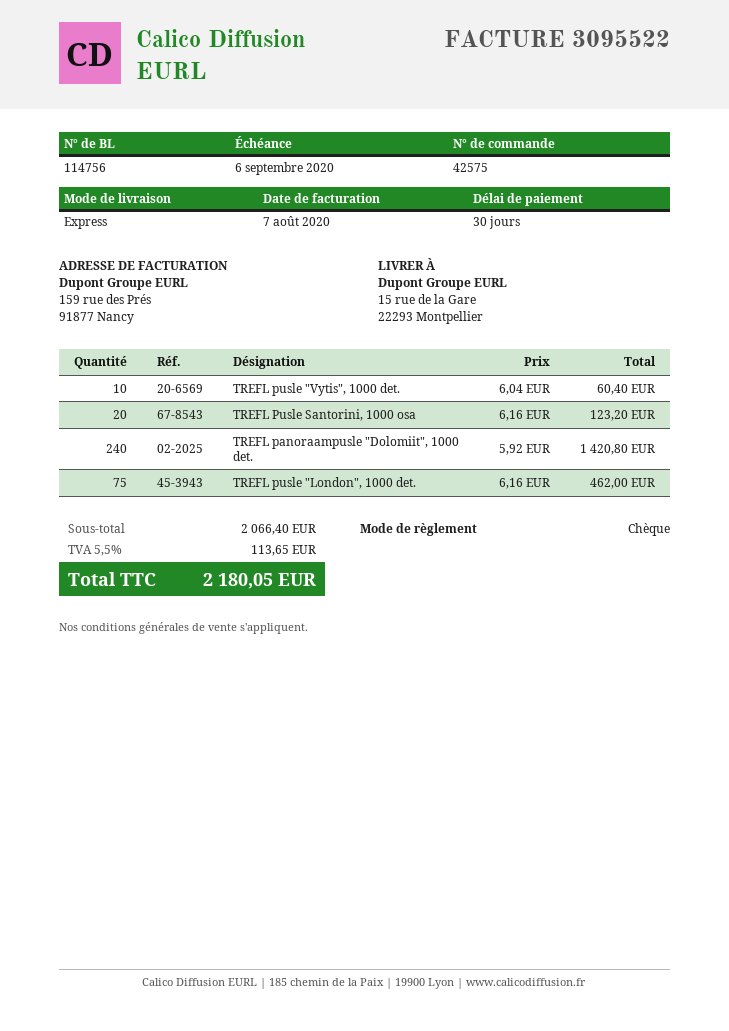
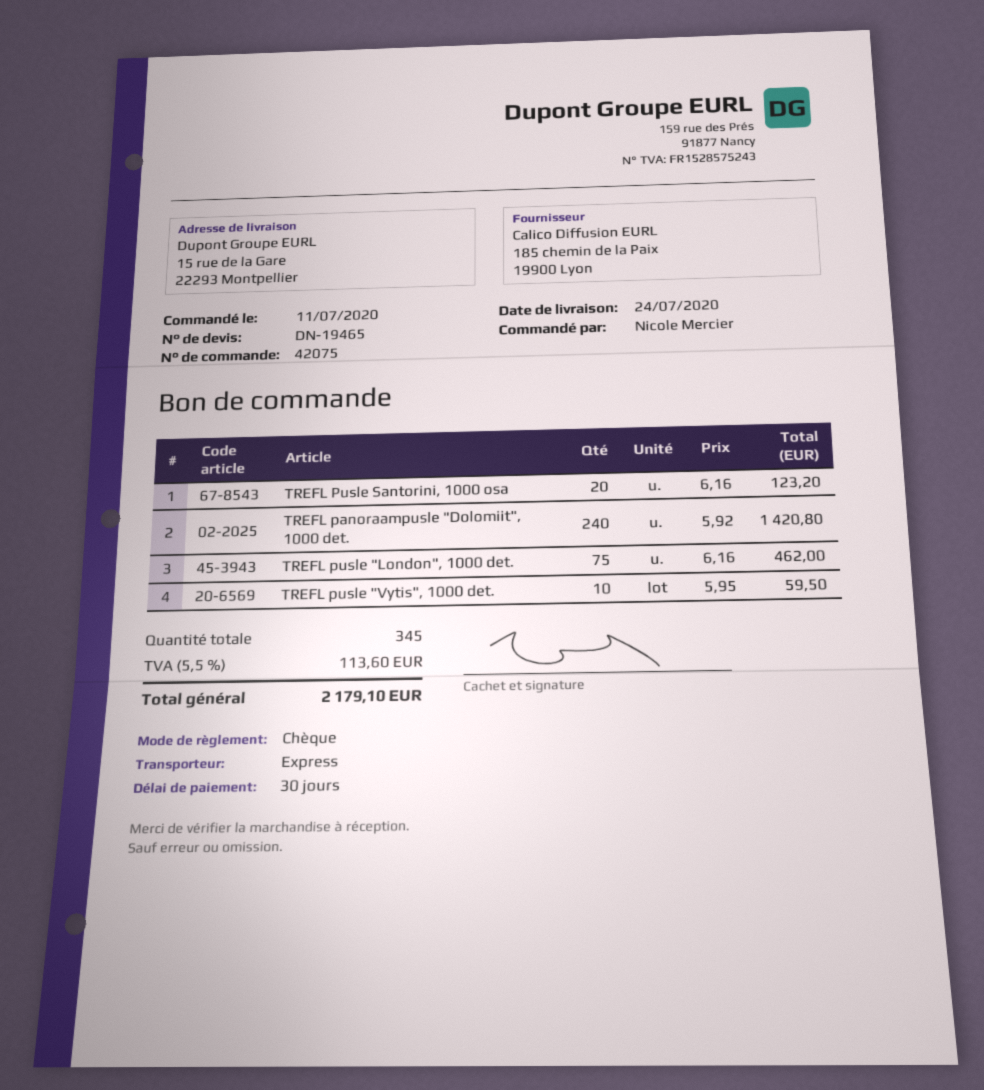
order number: 42575 -> 42075
TREFL pusle "Vytis", 1000 det.: 10 x 6.04 = 60.40 -> 10 x 5.95 = 59.50
tax: 5.5% = 113.65 -> 5.5% = 113.60
total: 2180.05 -> 2179.10

